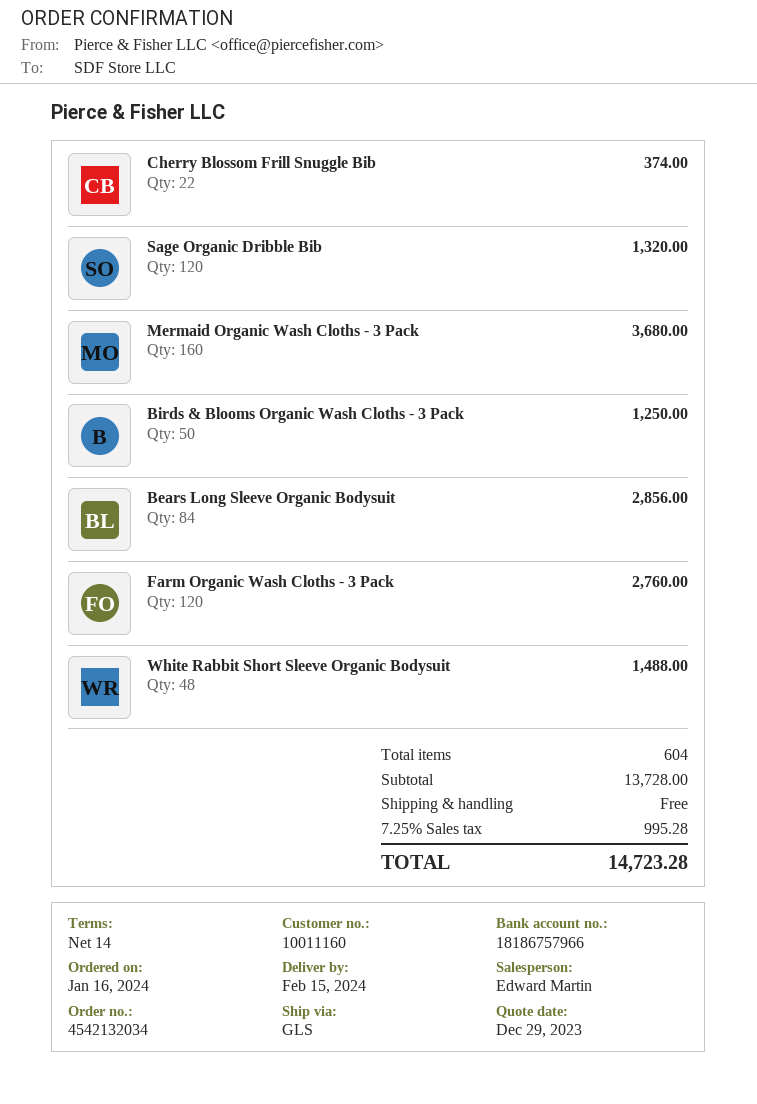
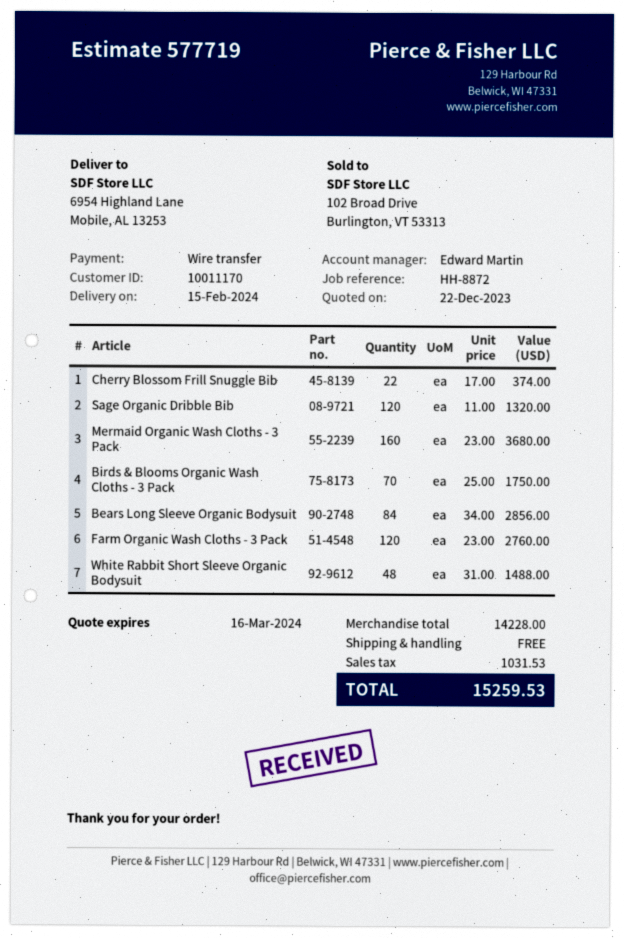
quote date: 2023-12-29 -> 2023-12-22
customer number: 10011160 -> 10011170
Birds & Blooms Organic Wash Cloths - 3 Pack: 50 for 1250.00 -> 70 for 1750.00
subtotal: 13728.00 -> 14228.00
tax: 995.28 -> 1031.53
total: 14723.28 -> 15259.53

